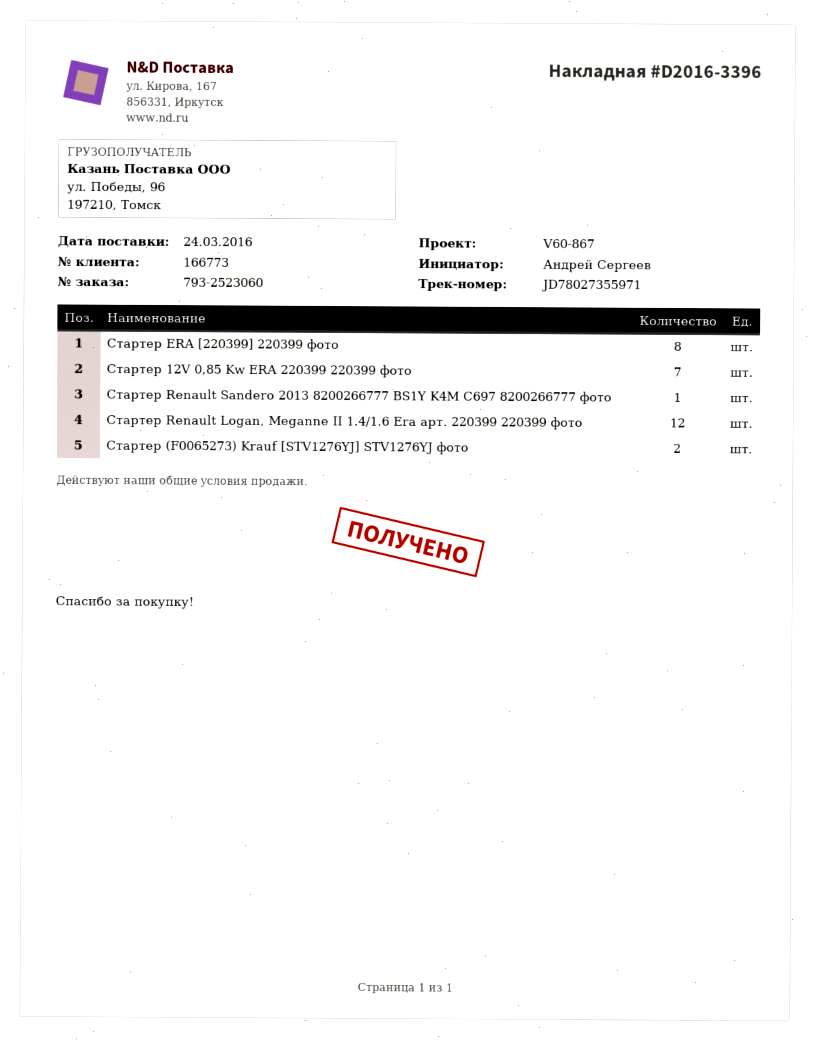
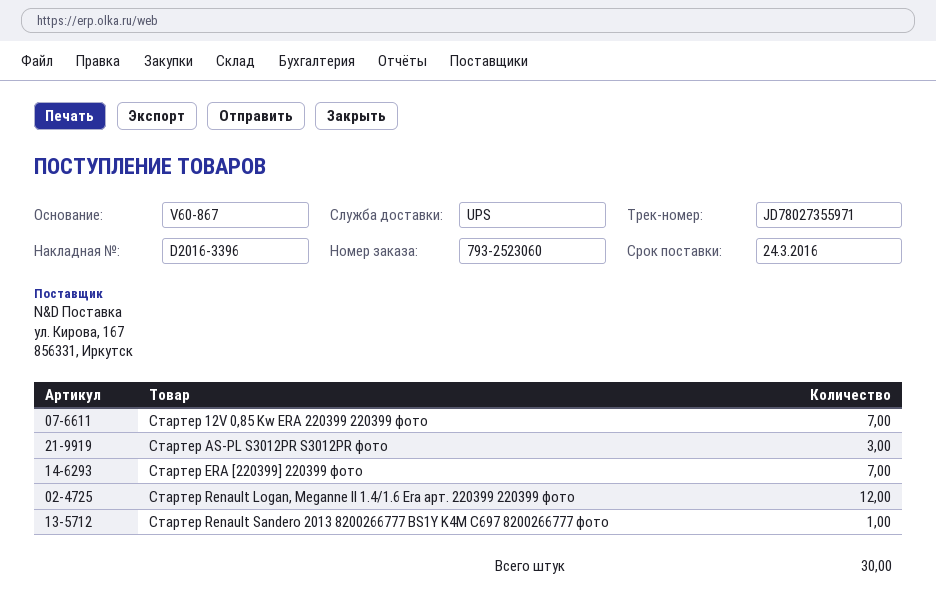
Стартер ERA [220399] 220399 фото: 8 -> 7
Стартер (F0065273) Krauf [STV1276YJ] STV1276YJ фото: 2 -> none
Стартер AS-PL S3012PR S3012PR фото: none -> 3

